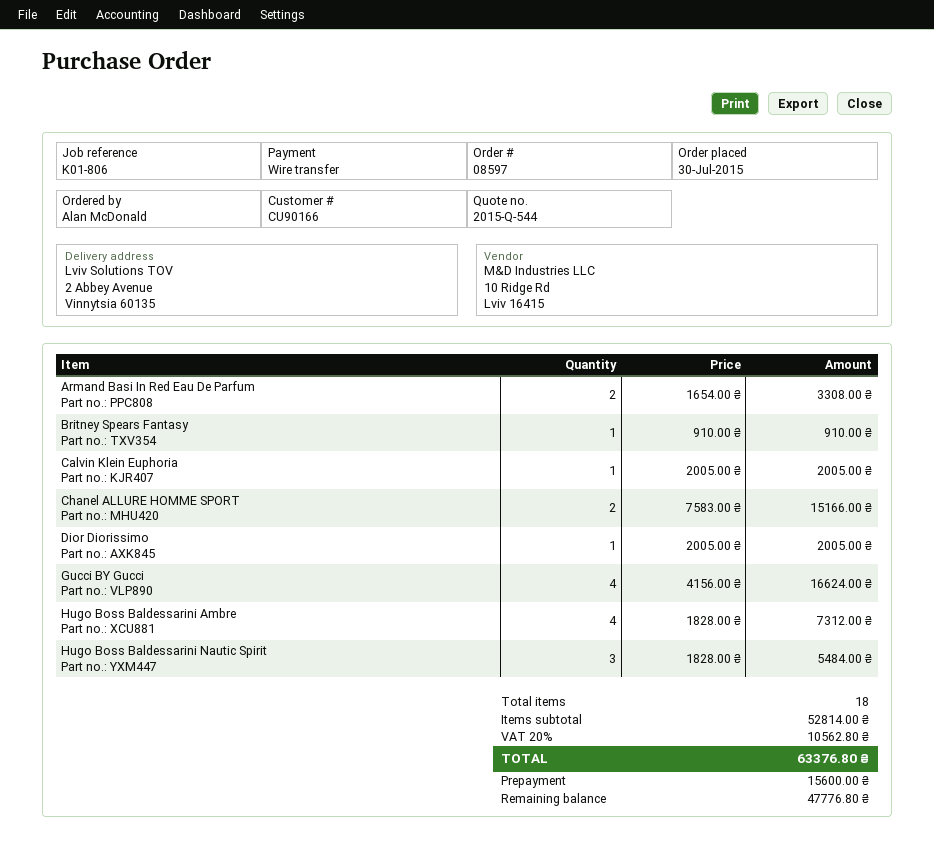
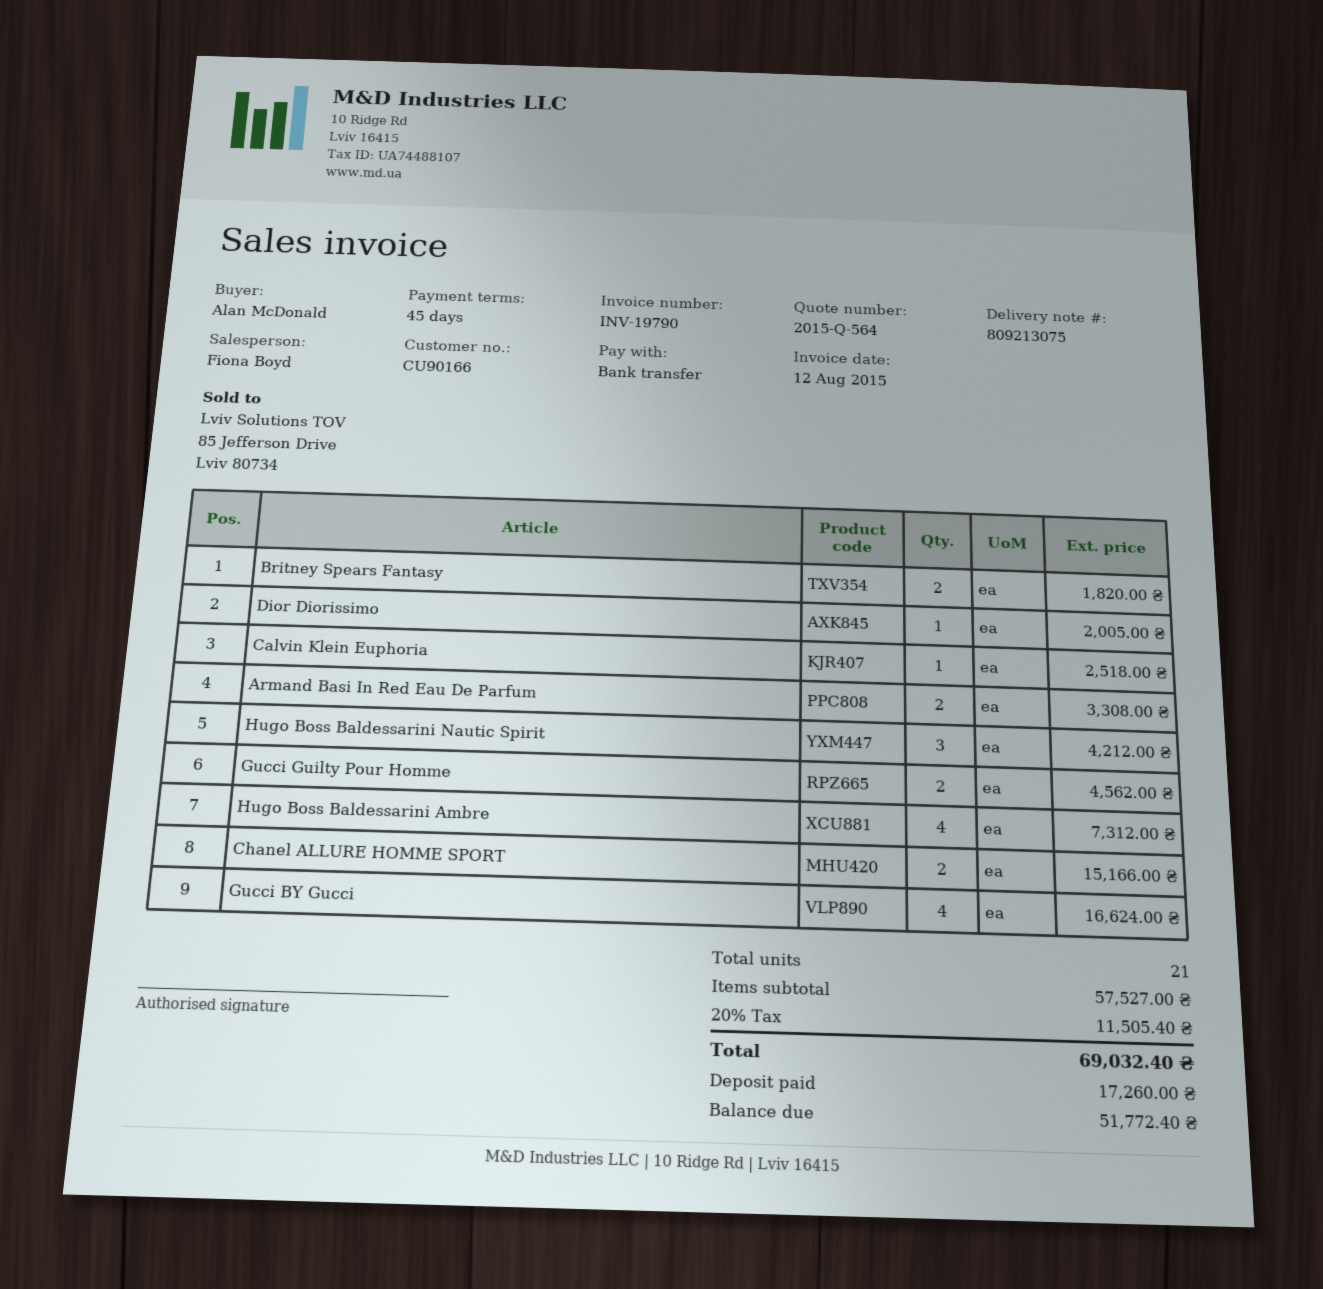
quote number: 2015-Q-544 -> 2015-Q-564
Britney Spears Fantasy: 1 for 910.00 -> 2 for 1820.00
Calvin Klein Euphoria: 1 for 2005.00 -> 1 for 2518.00
Hugo Boss Baldessarini Nautic Spirit: 3 for 5484.00 -> 3 for 4212.00
Gucci Guilty Pour Homme: none -> 2 for 4562.00
total quantity: 18 -> 21
subtotal: 52814.00 -> 57527.00
tax: 20% = 10562.80 -> 20% = 11505.40
total: 63376.80 -> 69032.40
deposit: 15600.00 -> 17260.00
balance: 47776.80 -> 51772.40

